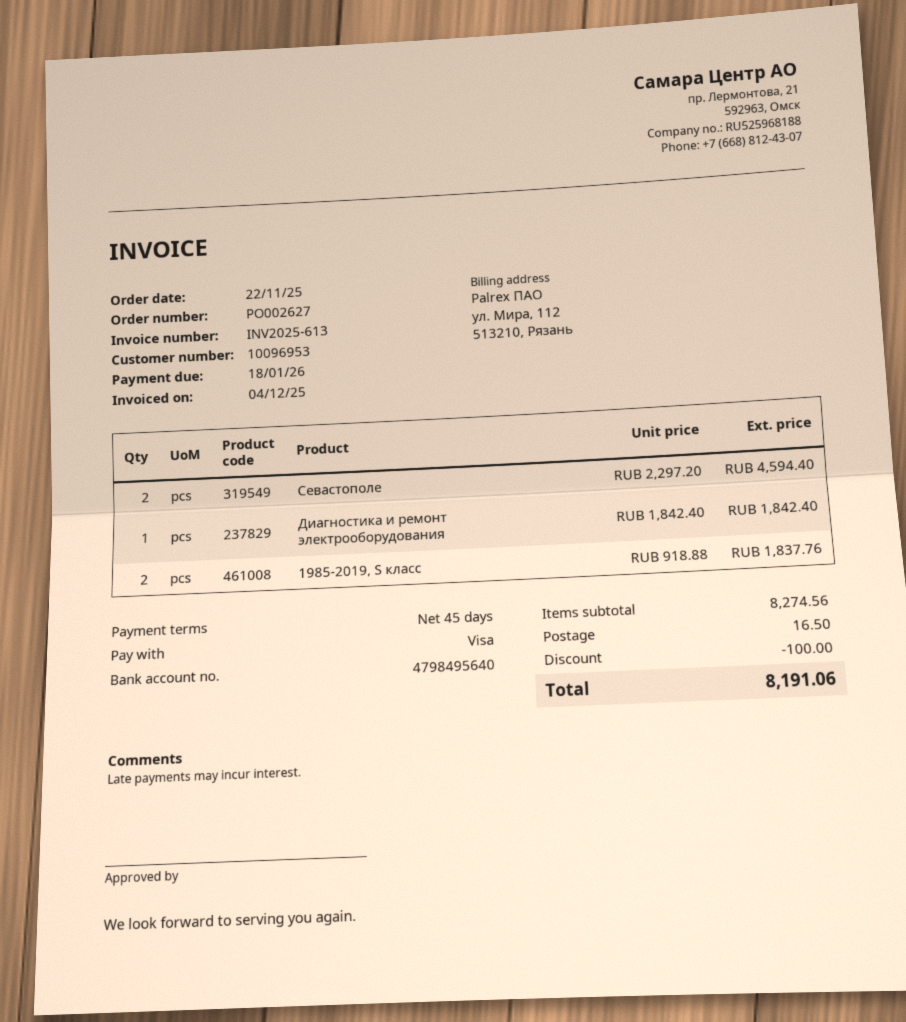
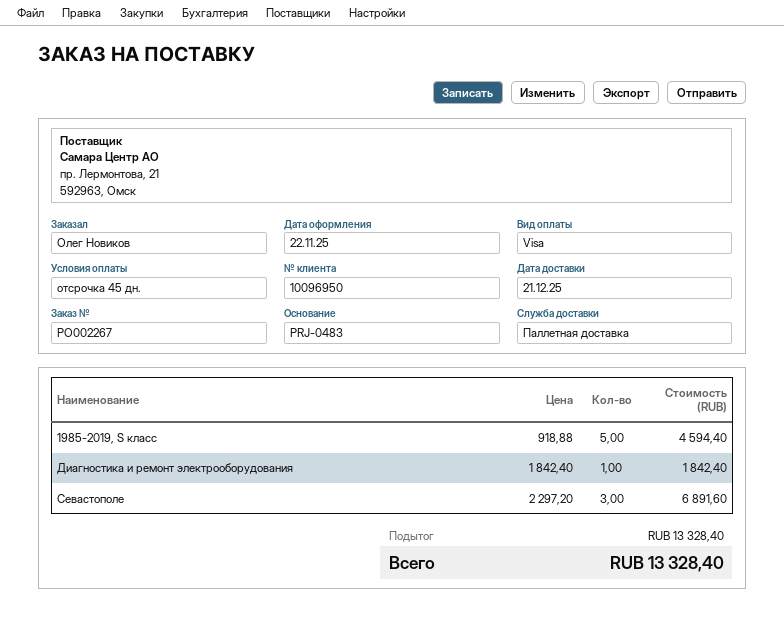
order number: PO002627 -> PO002267
customer number: 10096953 -> 10096950
Севастополе: 2 x 2297.20 = 4594.40 -> 3 x 2297.20 = 6891.60
1985-2019, S класс: 2 x 918.88 = 1837.76 -> 5 x 918.88 = 4594.40
subtotal: 8274.56 -> 13328.40
discount: 100.00 -> none
shipping: 16.50 -> none
total: 8191.06 -> 13328.40

